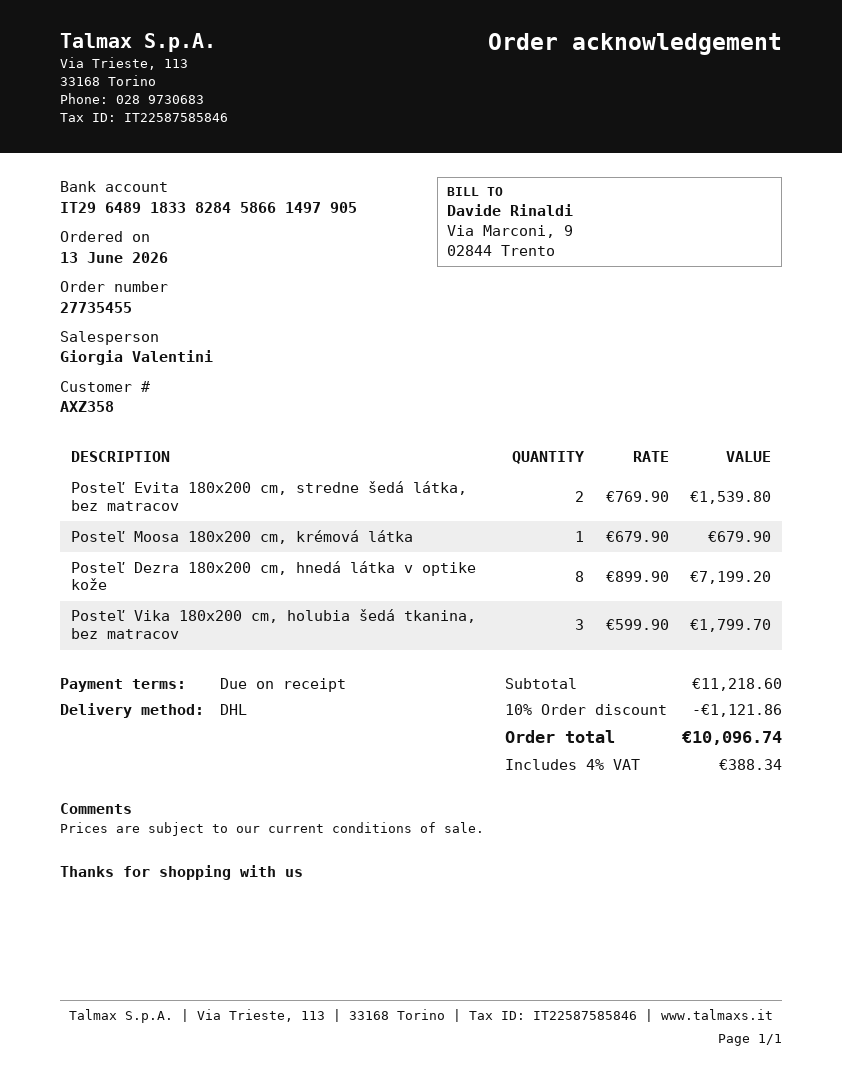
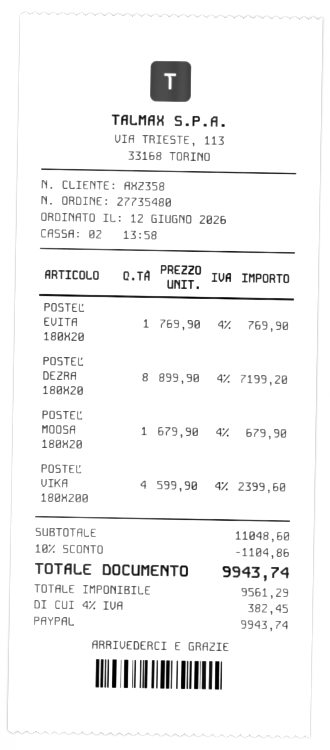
order number: 27735455 -> 27735480
order date: 2026-06-13 -> 2026-06-12
Posteľ Evita 180x200 cm, stredne šedá látka, bez matracov: 2 x 769.90 = 1539.80 -> 1 x 769.90 = 769.90
Posteľ Vika 180x200 cm, holubia šedá tkanina, bez matracov: 3 x 599.90 = 1799.70 -> 4 x 599.90 = 2399.60
subtotal: 11218.60 -> 11048.60
discount: 10% = 1121.86 -> 10% = 1104.86
tax: 4% = 388.34 -> 4% = 382.45
total: 10096.74 -> 9943.74

